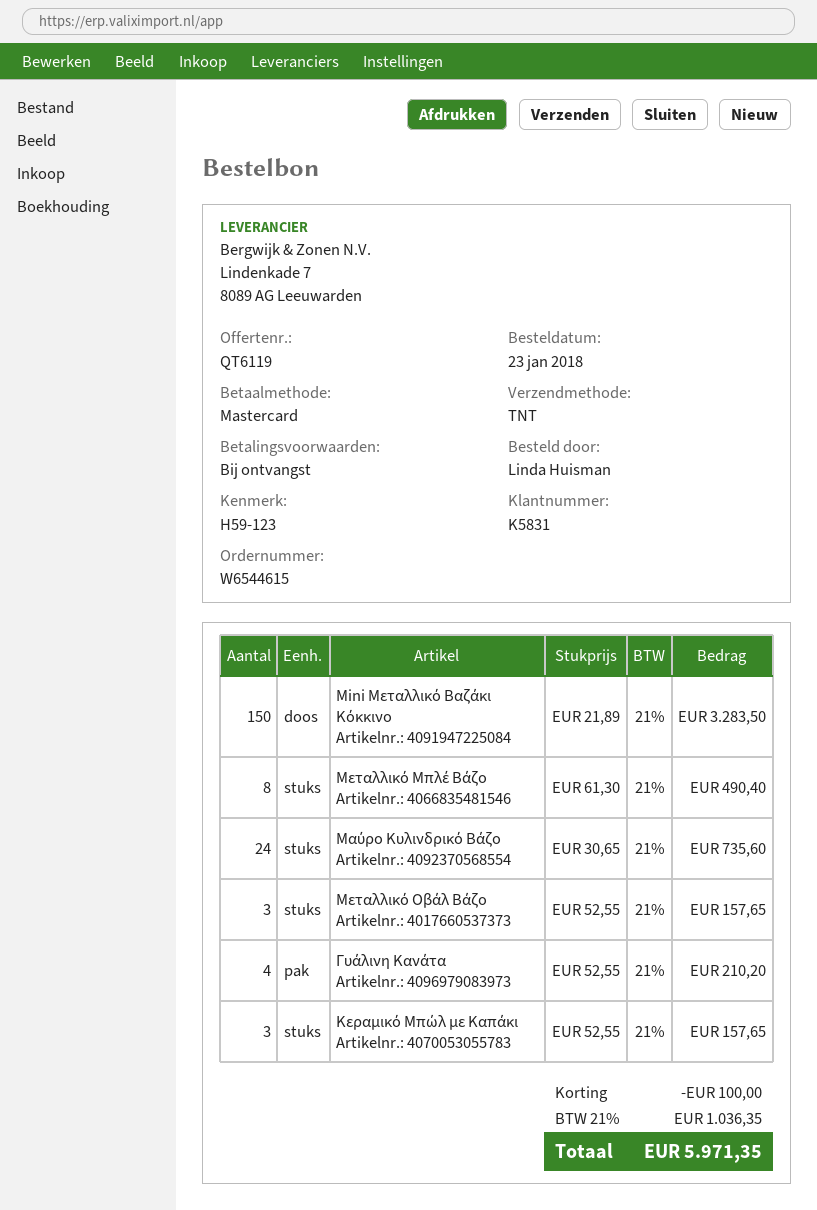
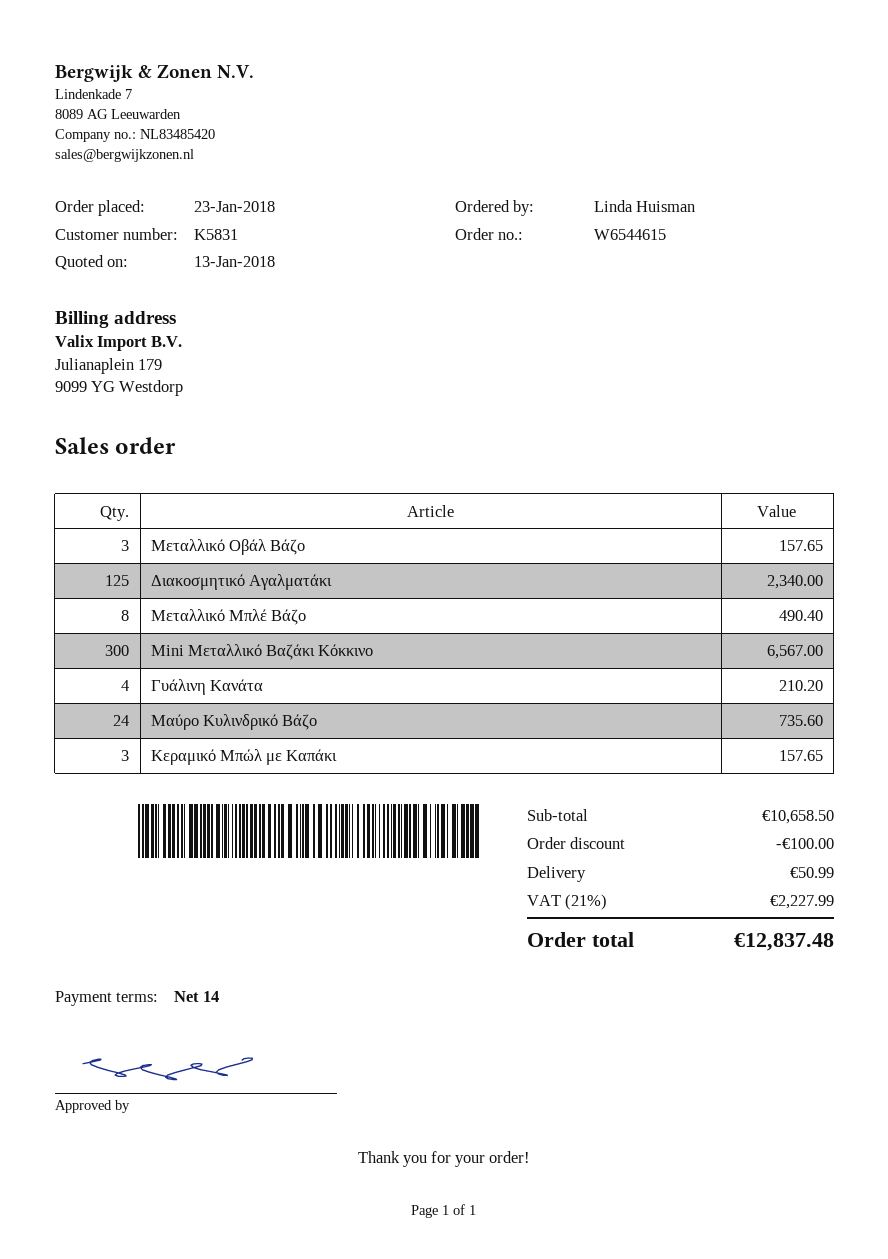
payment terms: on receipt -> 14 days
Μini Μεταλλικό Βαζάκι Κόκκινο: 150 for 3283.50 -> 300 for 6567.00
Διακοσμητικό Αγαλματάκι: none -> 125 for 2340.00
shipping: none -> 50.99
tax: 21% = 1036.35 -> 21% = 2227.99
total: 5971.35 -> 12837.48

